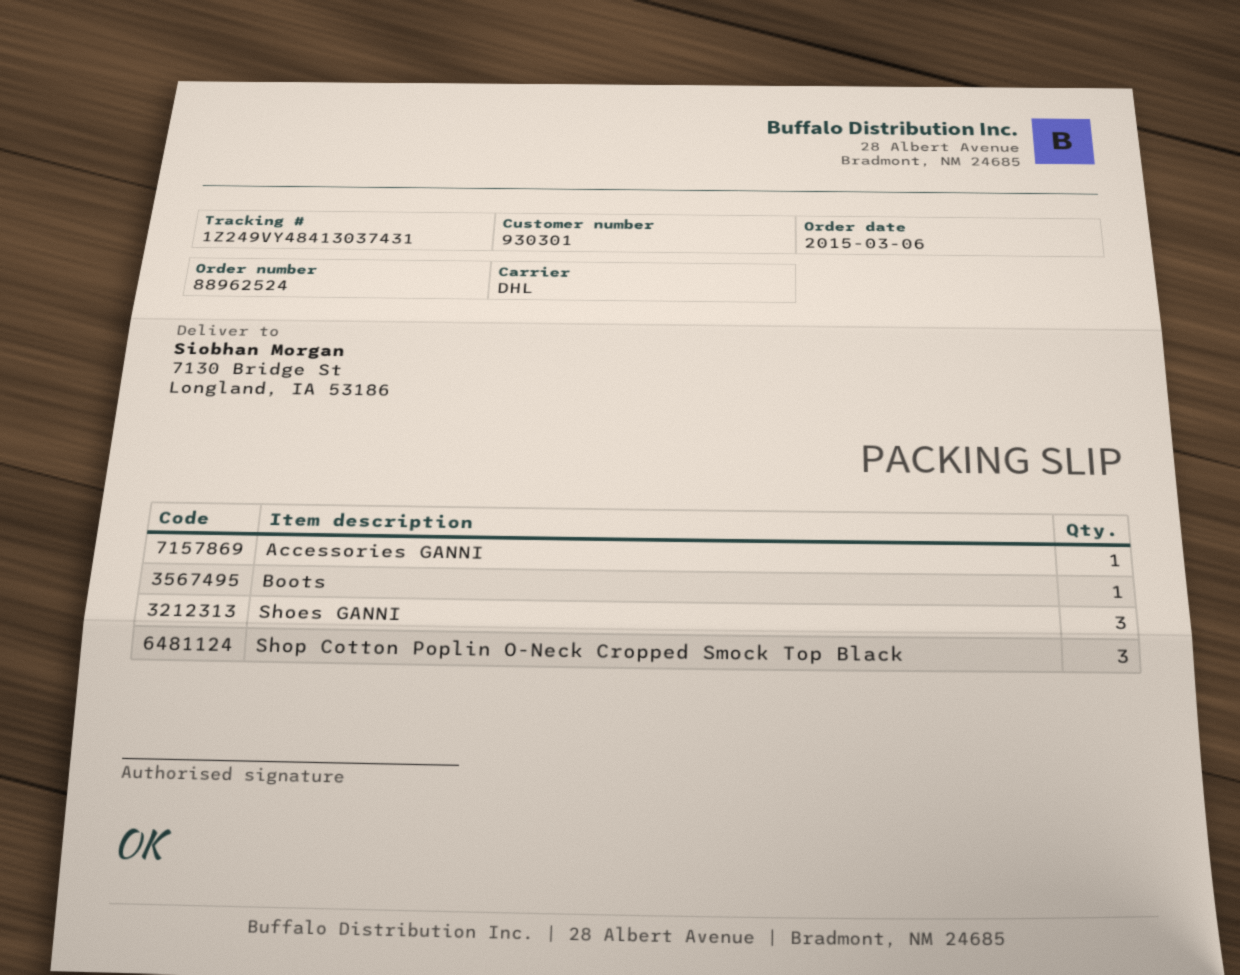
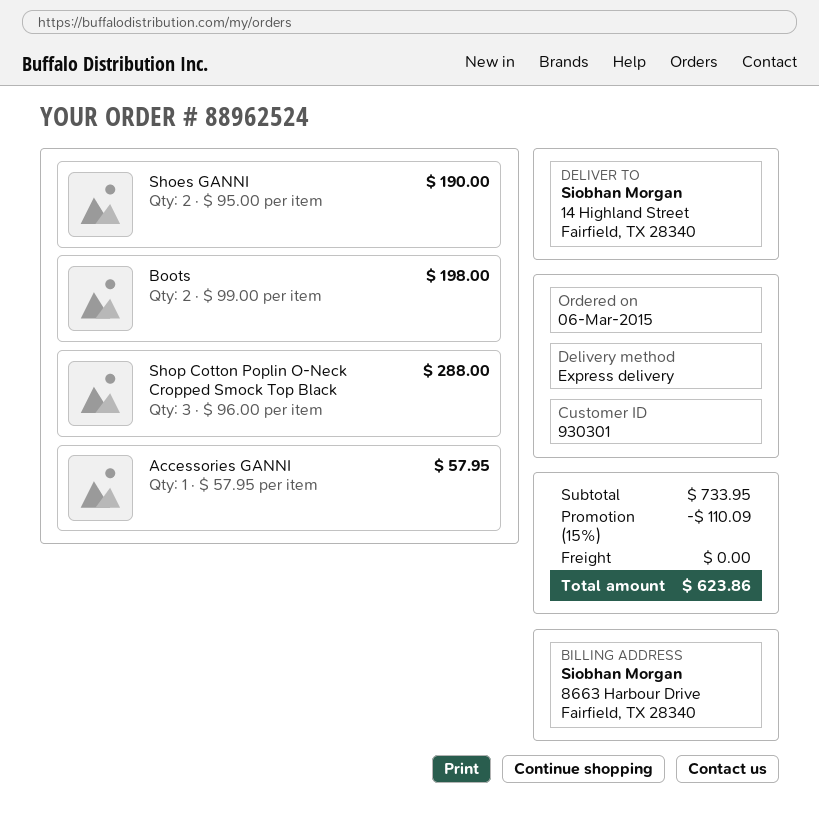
shipping method: DHL -> express
ship to: 7130 Bridge St, Longland, IA 53186 -> 14 Highland Street, Fairfield, TX 28340
Boots: 1 -> 2
Shoes GANNI: 3 -> 2

